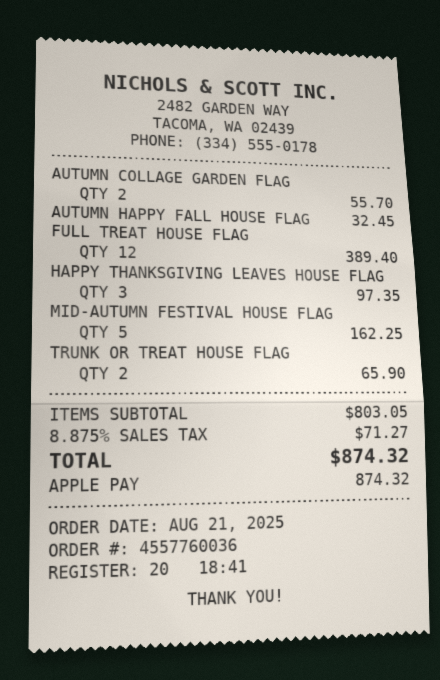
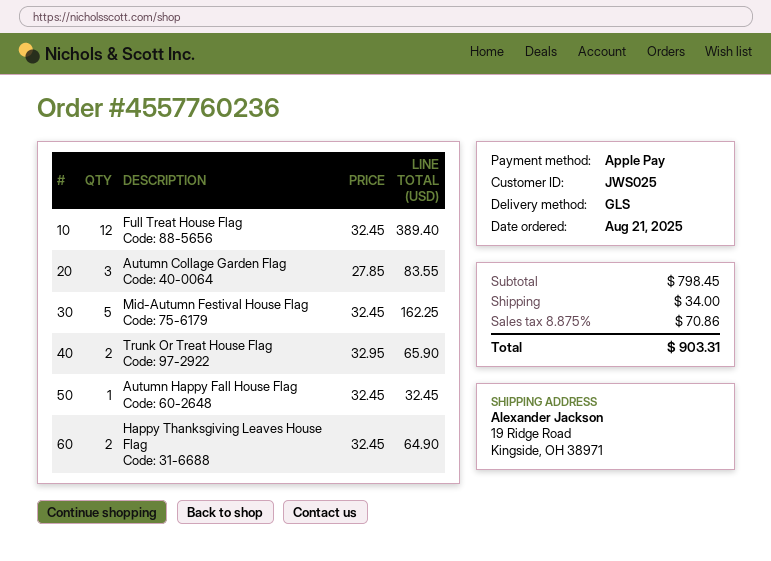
order number: 4557760036 -> 4557760236
AUTUMN COLLAGE GARDEN FLAG: 2 for 55.70 -> 3 for 83.55
HAPPY THANKSGIVING LEAVES HOUSE FLAG: 3 for 97.35 -> 2 for 64.90
subtotal: 803.05 -> 798.45
shipping: none -> 34.00
tax: 8.875% = 71.27 -> 8.875% = 70.86
total: 874.32 -> 903.31

